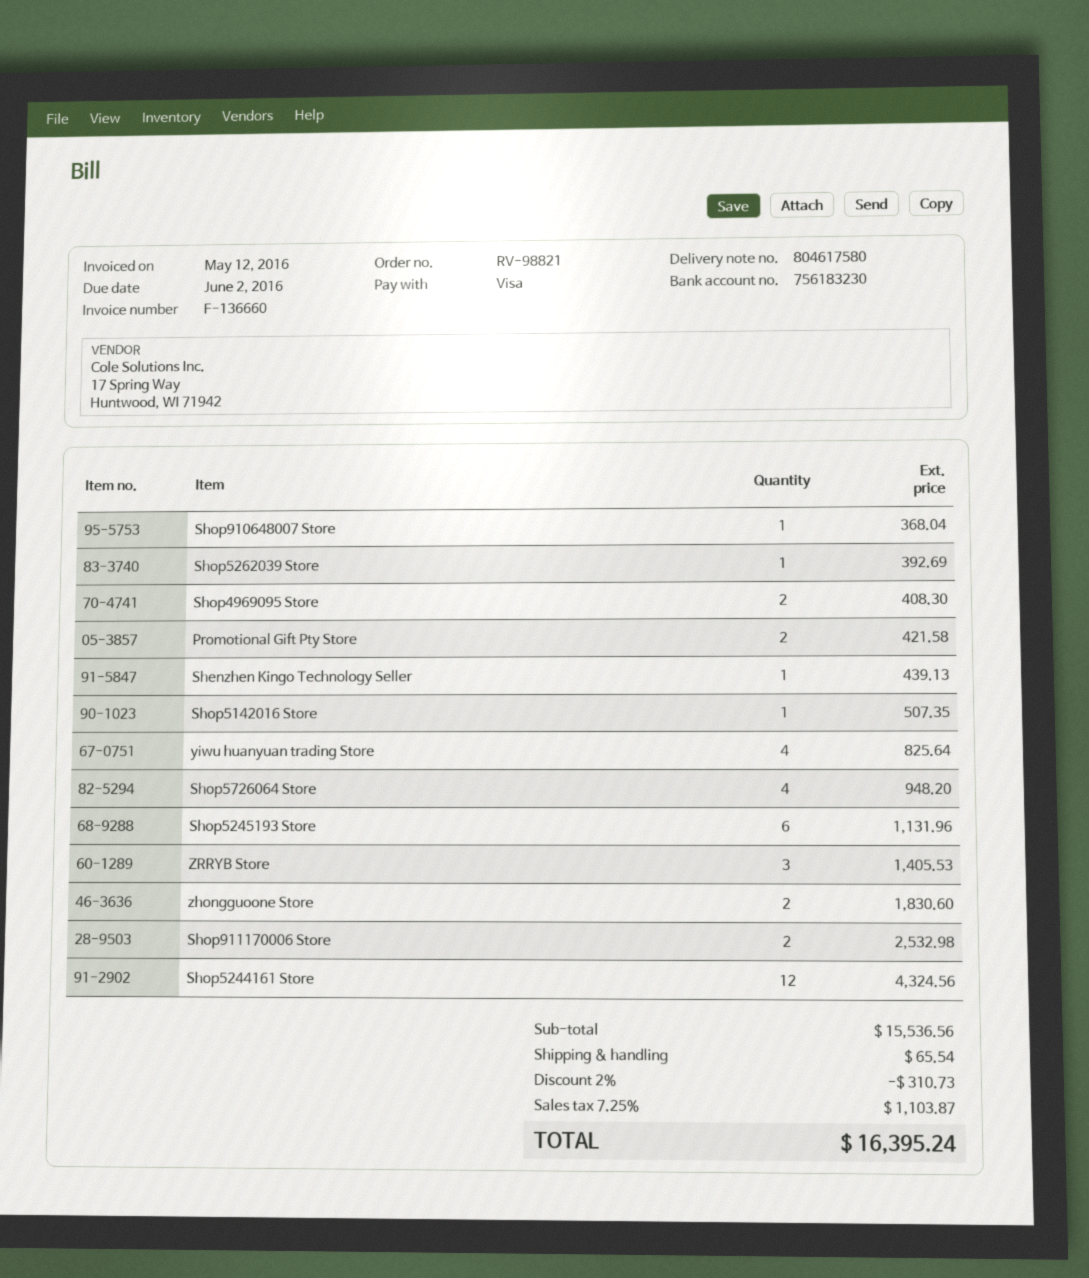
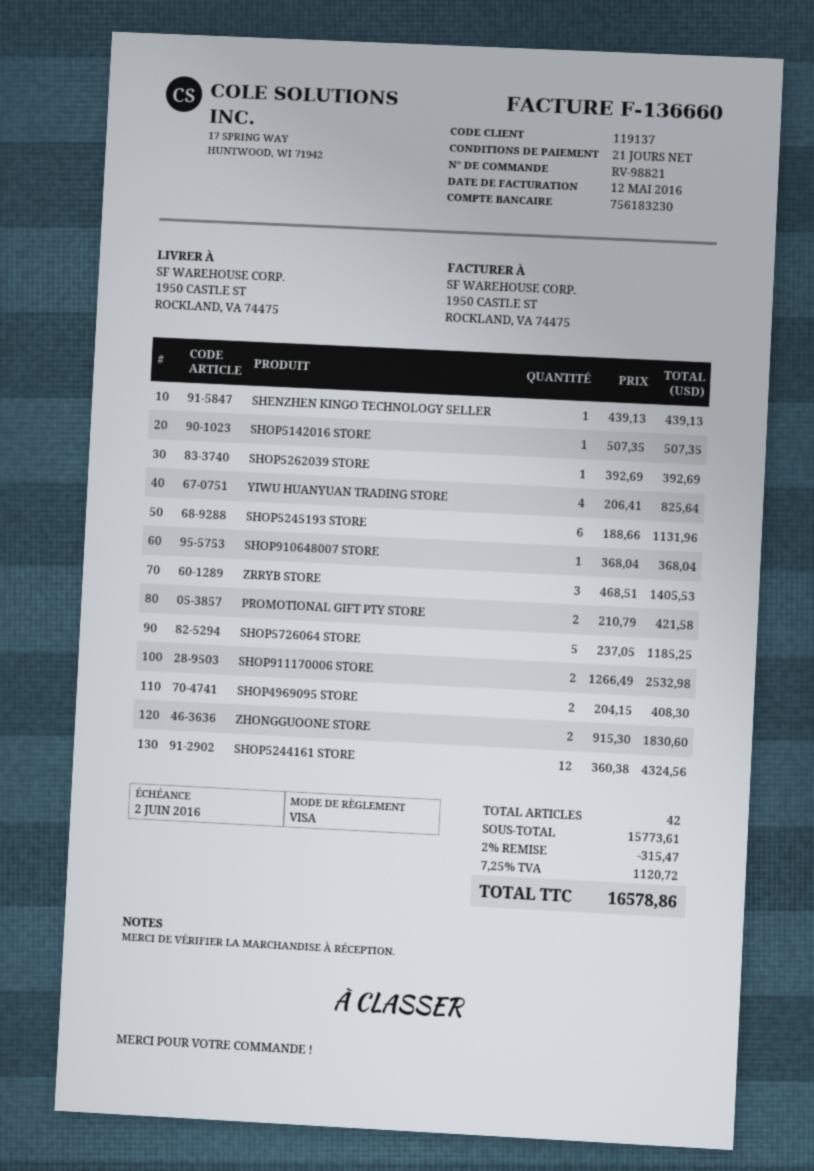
Shop5726064 Store: 4 for 948.20 -> 5 for 1185.25
subtotal: 15536.56 -> 15773.61
discount: 2% = 310.73 -> 2% = 315.47
shipping: 65.54 -> none
tax: 7.25% = 1103.87 -> 7.25% = 1120.72
total: 16395.24 -> 16578.86

